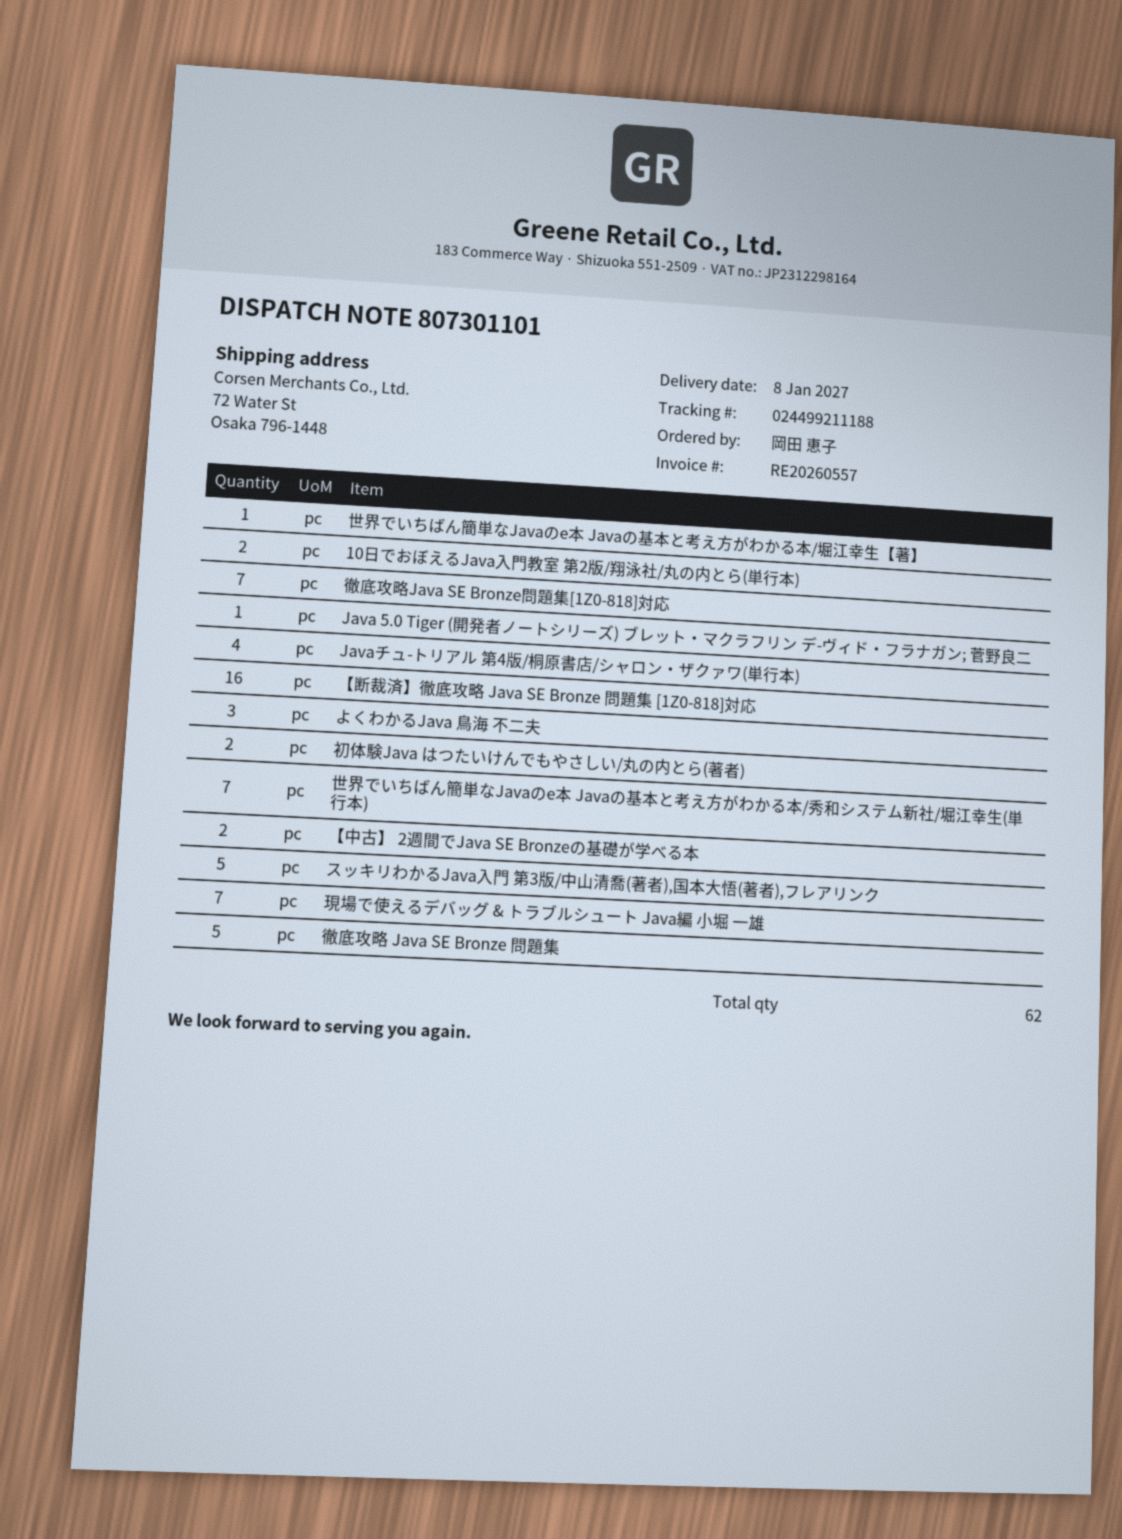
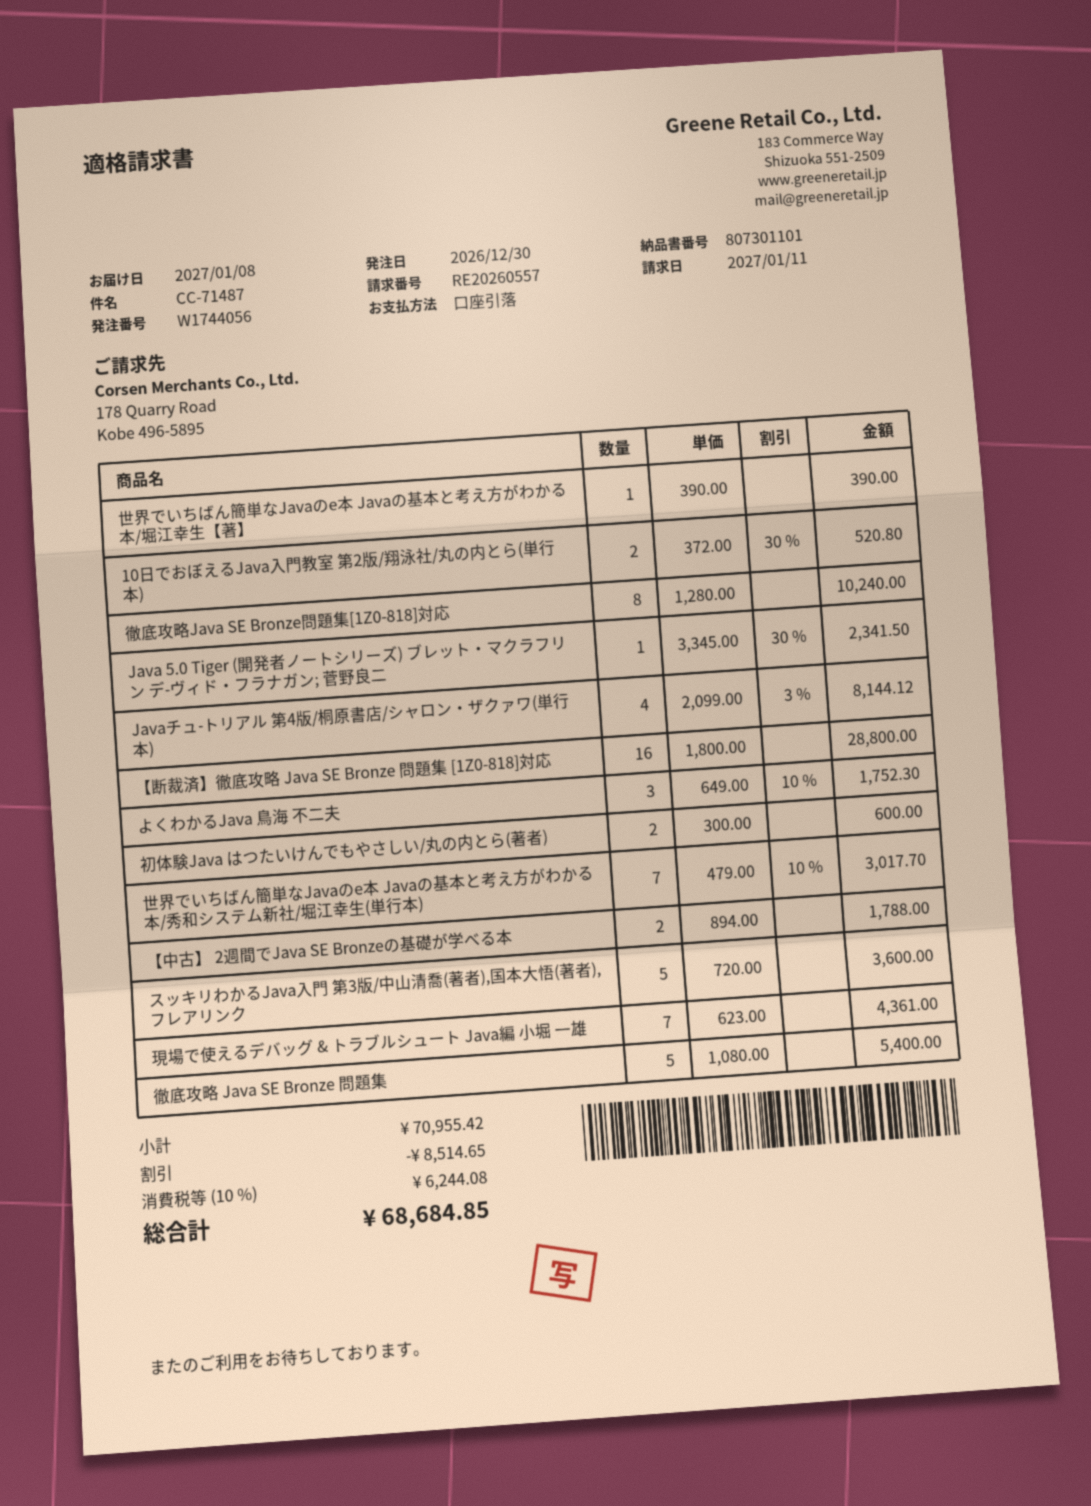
徹底攻略Java SE Bronze問題集[1Z0-818]対応: 7 -> 8

